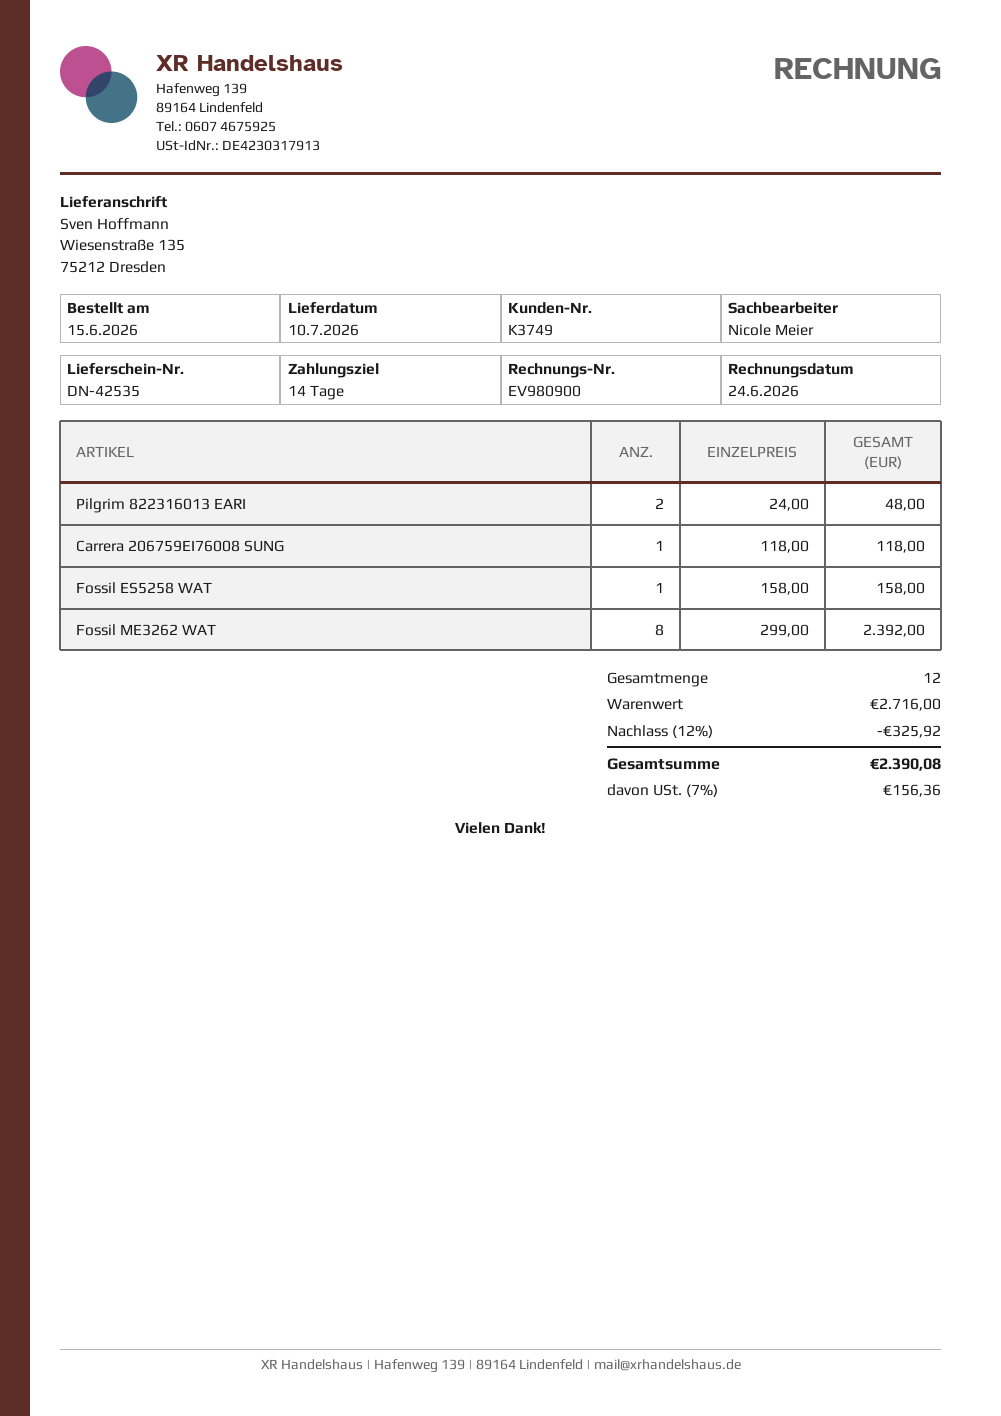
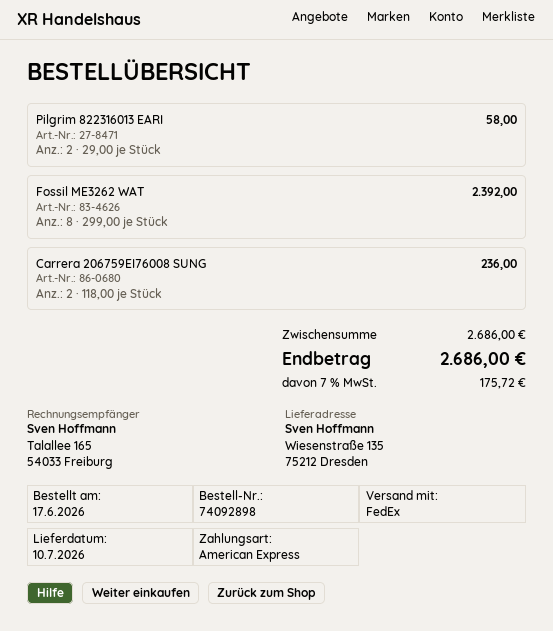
order date: 2026-06-15 -> 2026-06-17
Pilgrim 822316013 EARI: 2 x 24.00 = 48.00 -> 2 x 29.00 = 58.00
Carrera 206759EI76008 SUNG: 1 x 118.00 = 118.00 -> 2 x 118.00 = 236.00
Fossil ES5258 WAT: 1 x 158.00 = 158.00 -> none
subtotal: 2716.00 -> 2686.00
discount: 12% = 325.92 -> none
tax: 7% = 156.36 -> 7% = 175.72
total: 2390.08 -> 2686.00

